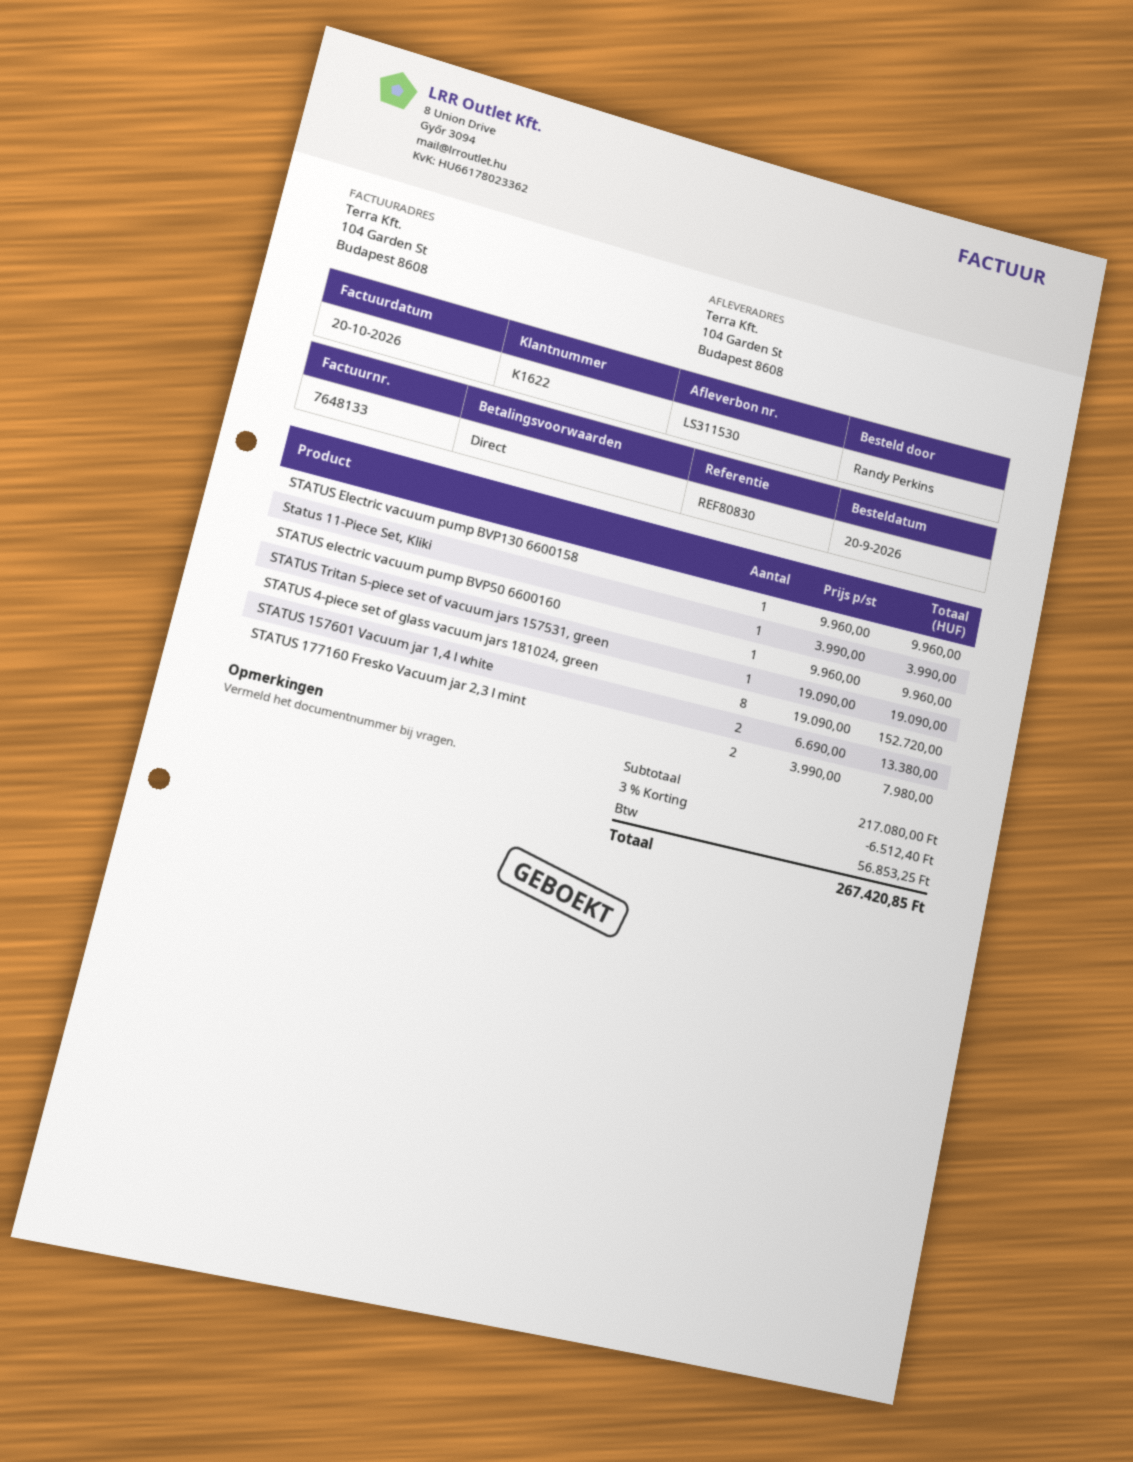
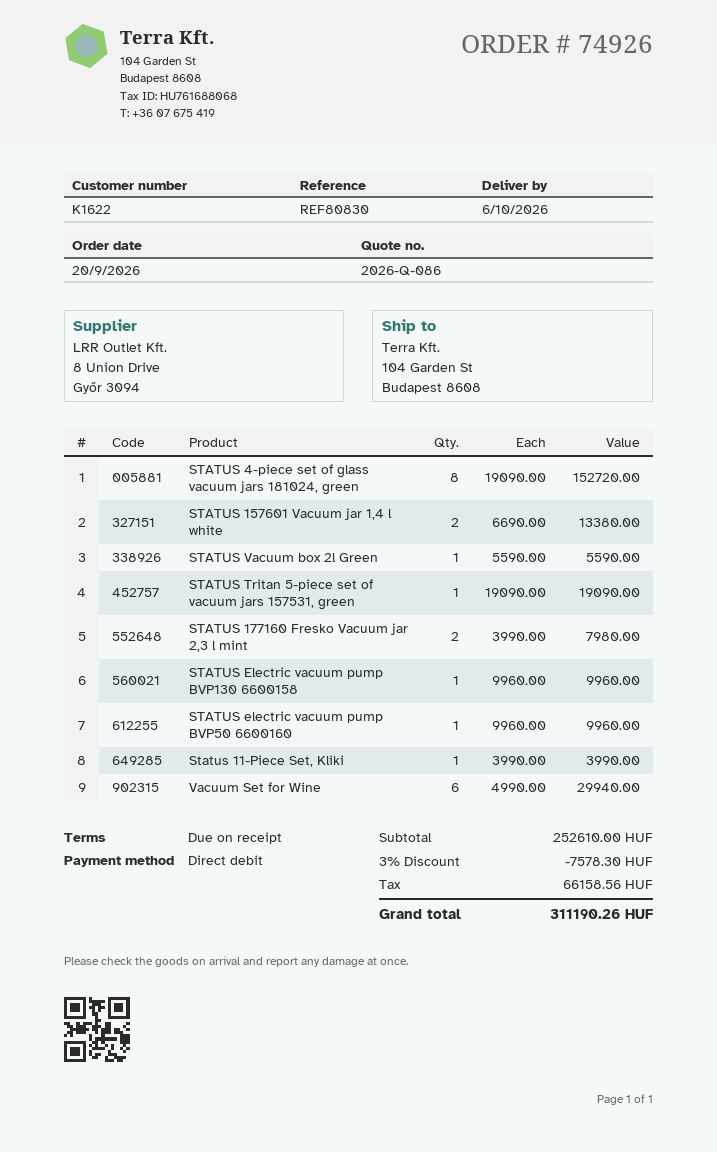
STATUS Vacuum box 2l Green: none -> 1 x 5590.00 = 5590.00
Vacuum Set for Wine: none -> 6 x 4990.00 = 29940.00
subtotal: 217080.00 -> 252610.00
discount: 3% = 6512.40 -> 3% = 7578.30
tax: 56853.25 -> 66158.56
total: 267420.85 -> 311190.26

